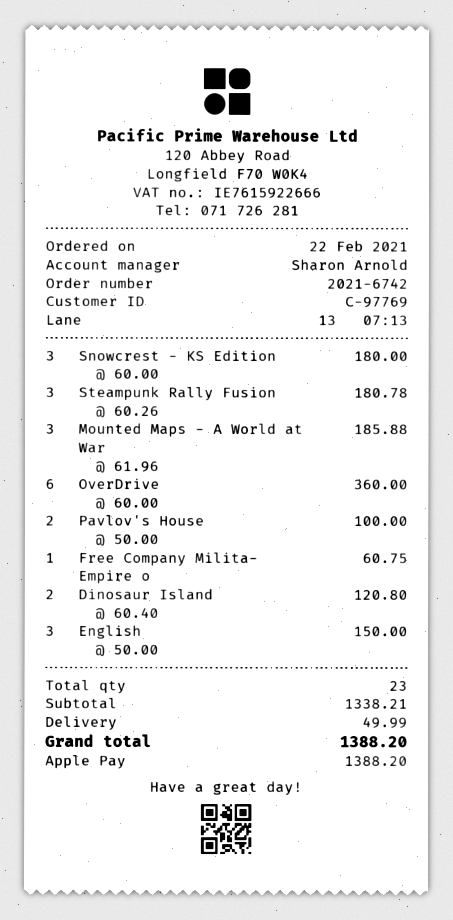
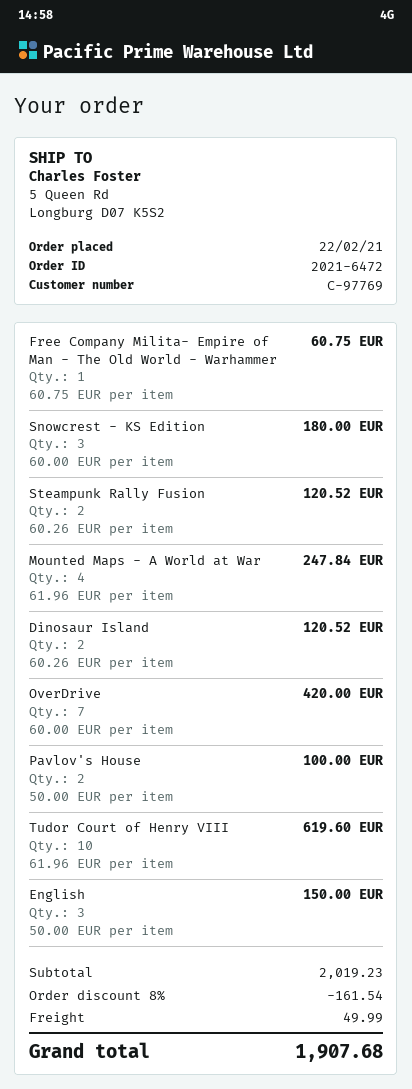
order number: 2021-6742 -> 2021-6472
Steampunk Rally Fusion: 3 x 60.26 = 180.78 -> 2 x 60.26 = 120.52
Mounted Maps - A World at War: 3 x 61.96 = 185.88 -> 4 x 61.96 = 247.84
OverDrive: 6 x 60.00 = 360.00 -> 7 x 60.00 = 420.00
Dinosaur Island: 2 x 60.40 = 120.80 -> 2 x 60.26 = 120.52
Tudor Court of Henry VIII: none -> 10 x 61.96 = 619.60
subtotal: 1338.21 -> 2019.23
discount: none -> 8% = 161.54
total: 1388.20 -> 1907.68

